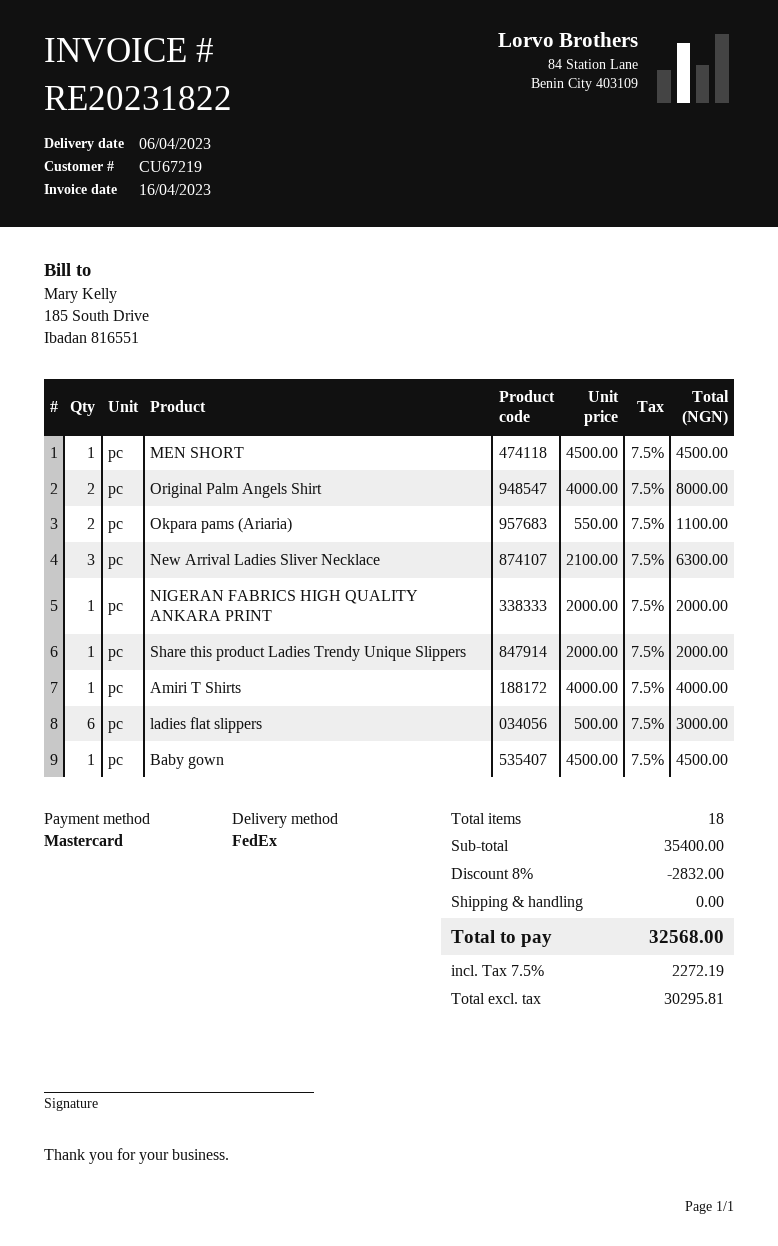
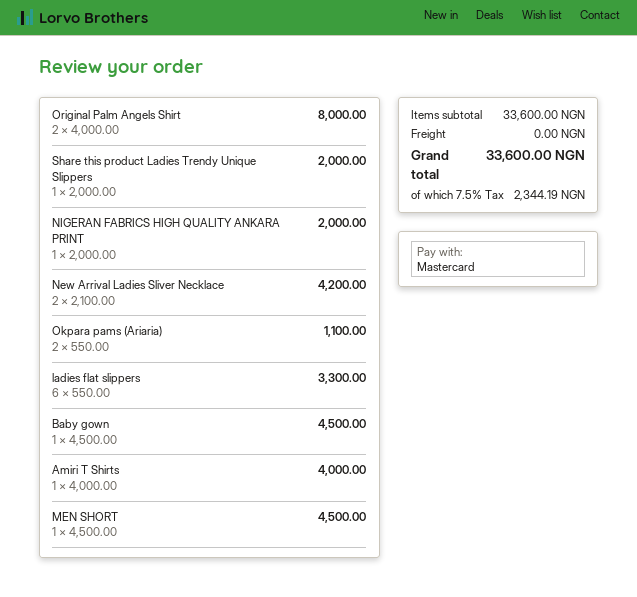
New Arrival Ladies Sliver Necklace: 3 x 2100.00 = 6300.00 -> 2 x 2100.00 = 4200.00
ladies flat slippers: 6 x 500.00 = 3000.00 -> 6 x 550.00 = 3300.00
subtotal: 35400.00 -> 33600.00
discount: 8% = 2832.00 -> none
tax: 7.5% = 2272.19 -> 7.5% = 2344.19
total: 32568.00 -> 33600.00

